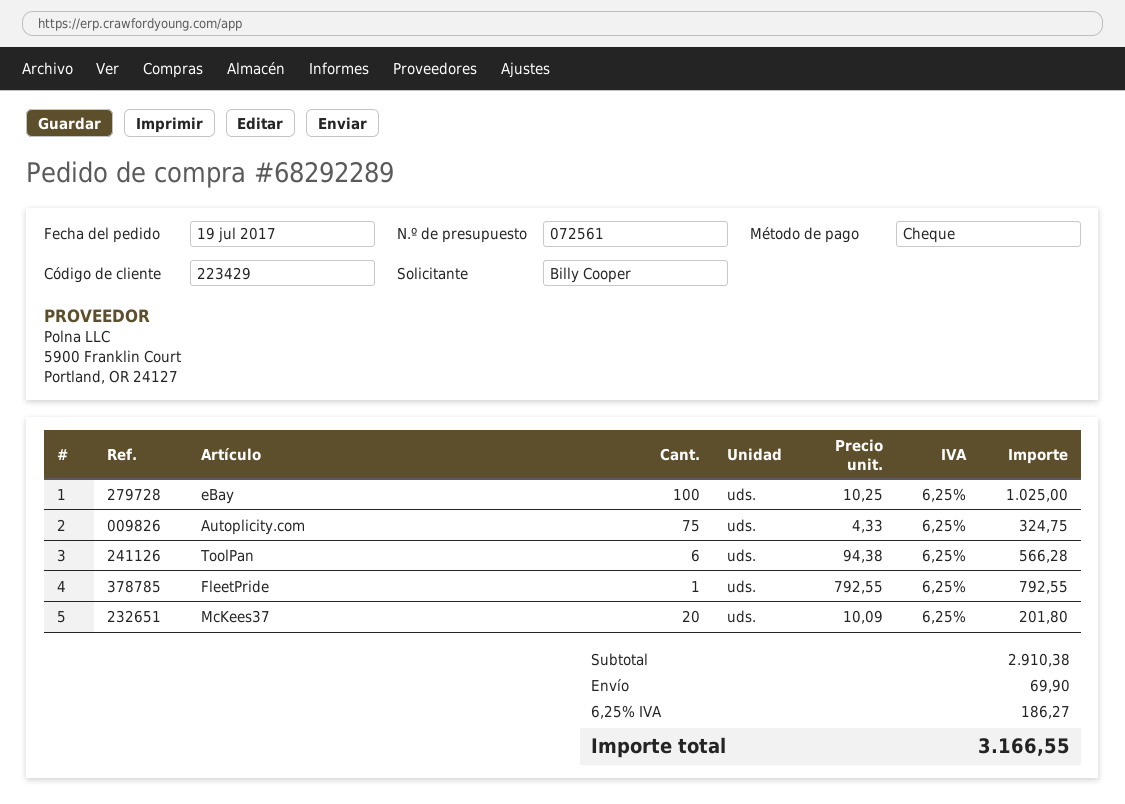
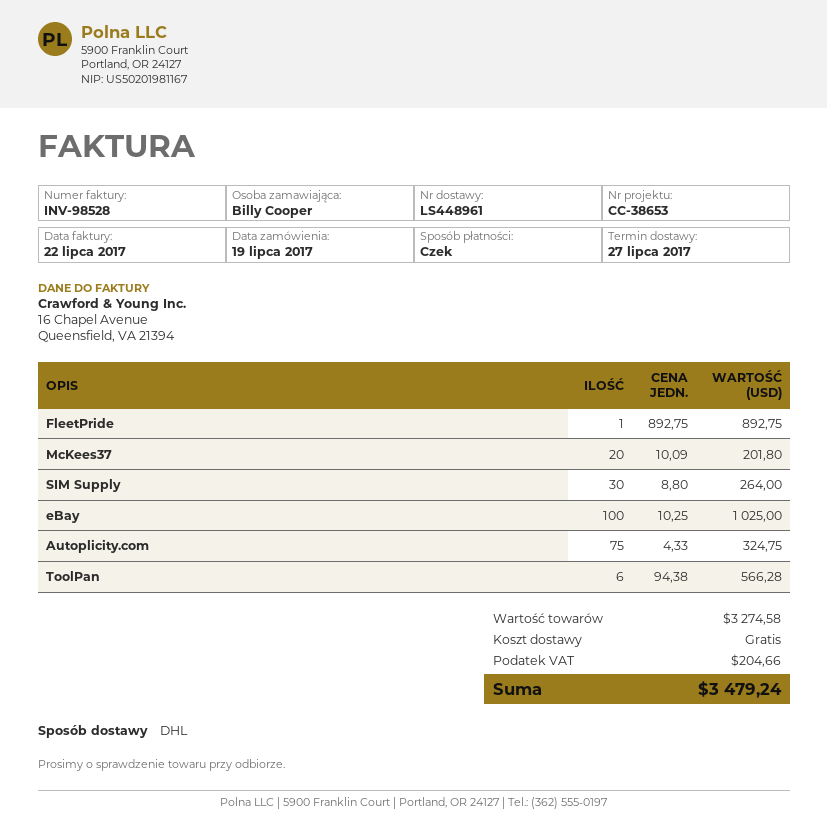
FleetPride: 1 x 792.55 = 792.55 -> 1 x 892.75 = 892.75
SIM Supply: none -> 30 x 8.80 = 264.00
subtotal: 2910.38 -> 3274.58
shipping: 69.90 -> 0.00
tax: 186.27 -> 204.66
total: 3166.55 -> 3479.24

